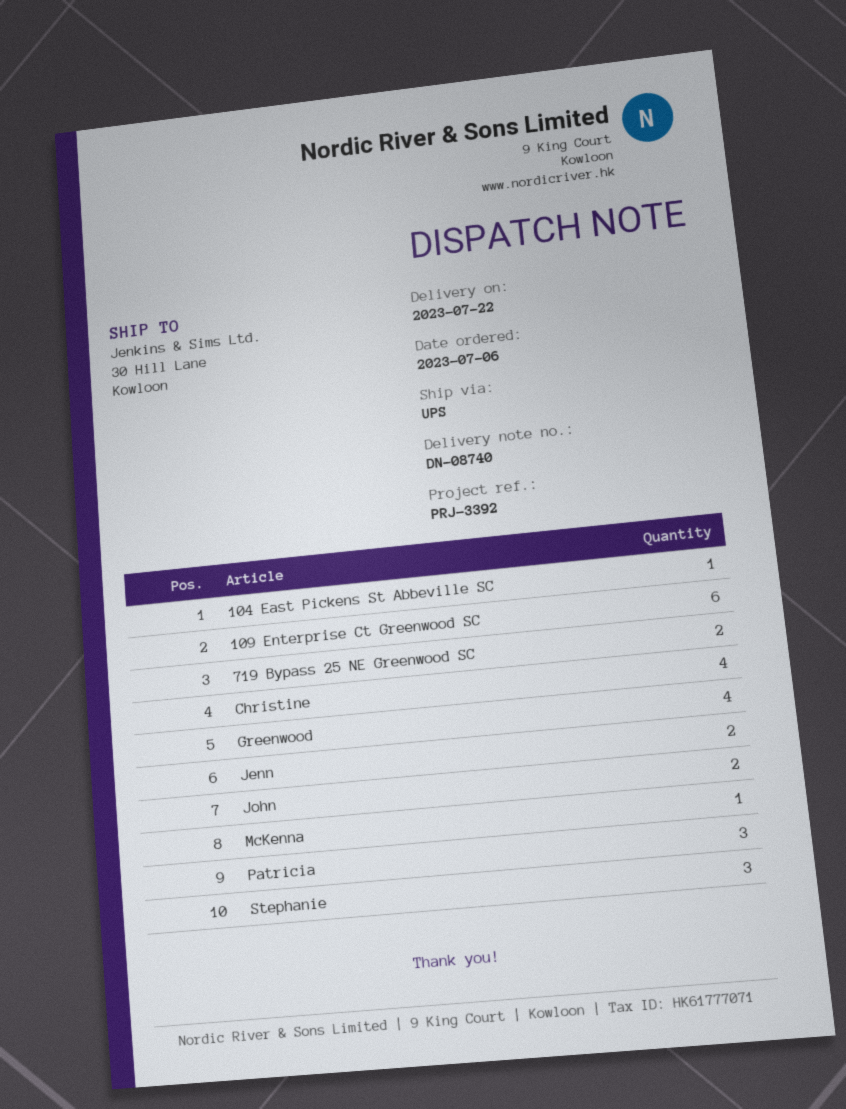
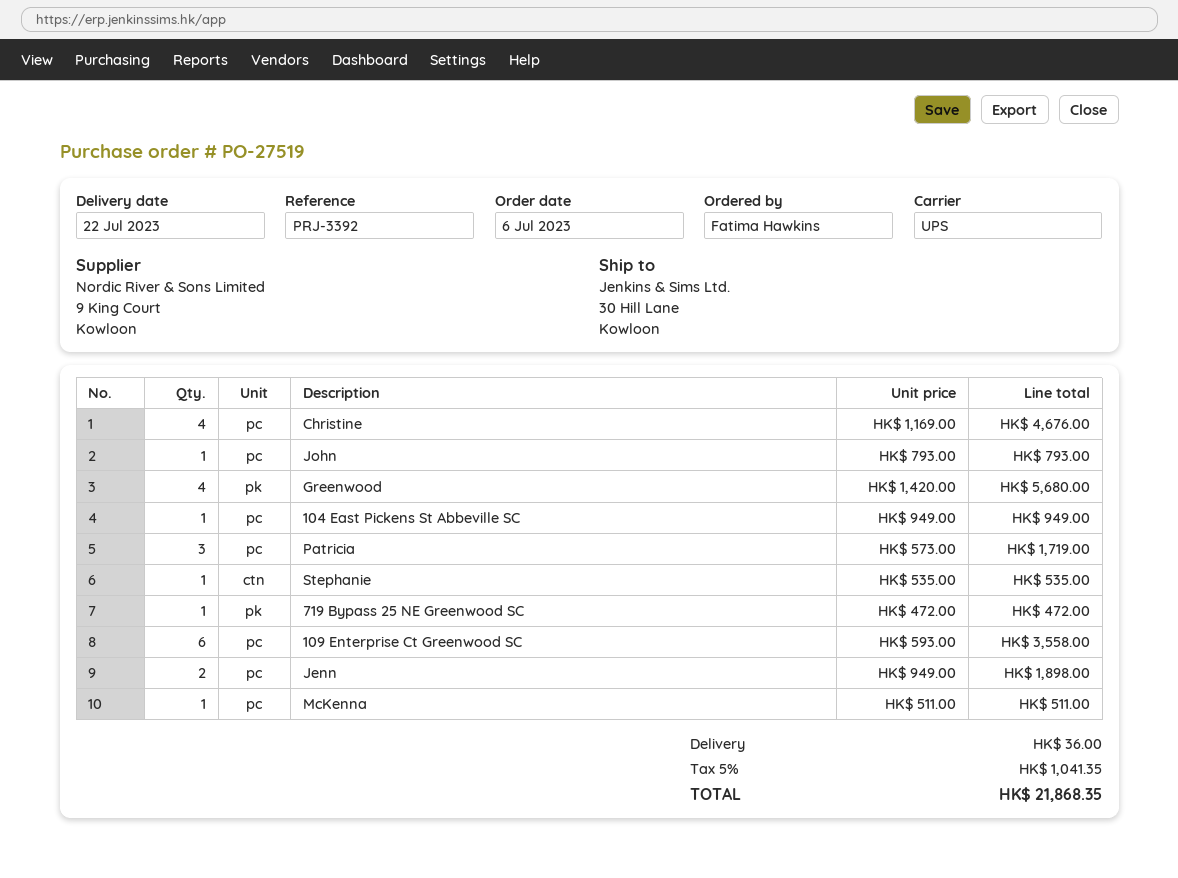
719 Bypass 25 NE Greenwood SC: 2 -> 1
John: 2 -> 1
Stephanie: 3 -> 1

